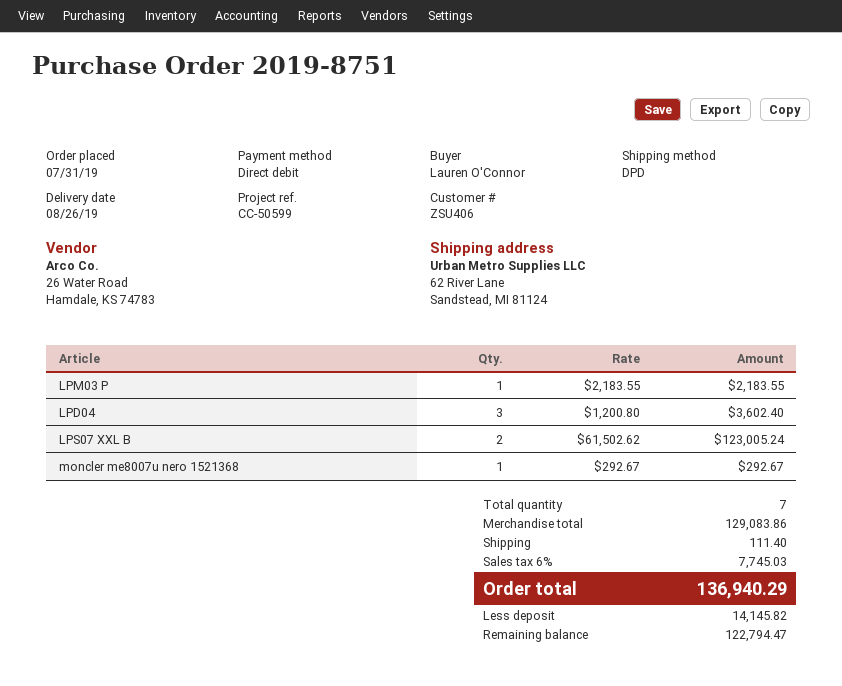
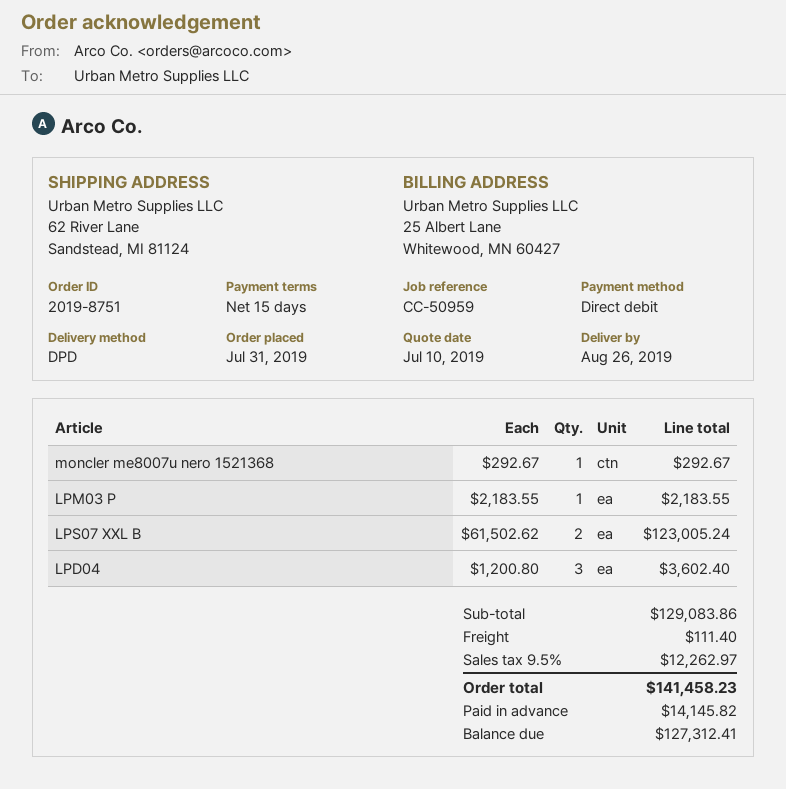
reference: CC-50599 -> CC-50959
tax: 6% = 7745.03 -> 9.5% = 12262.97
total: 136940.29 -> 141458.23
balance: 122794.47 -> 127312.41

